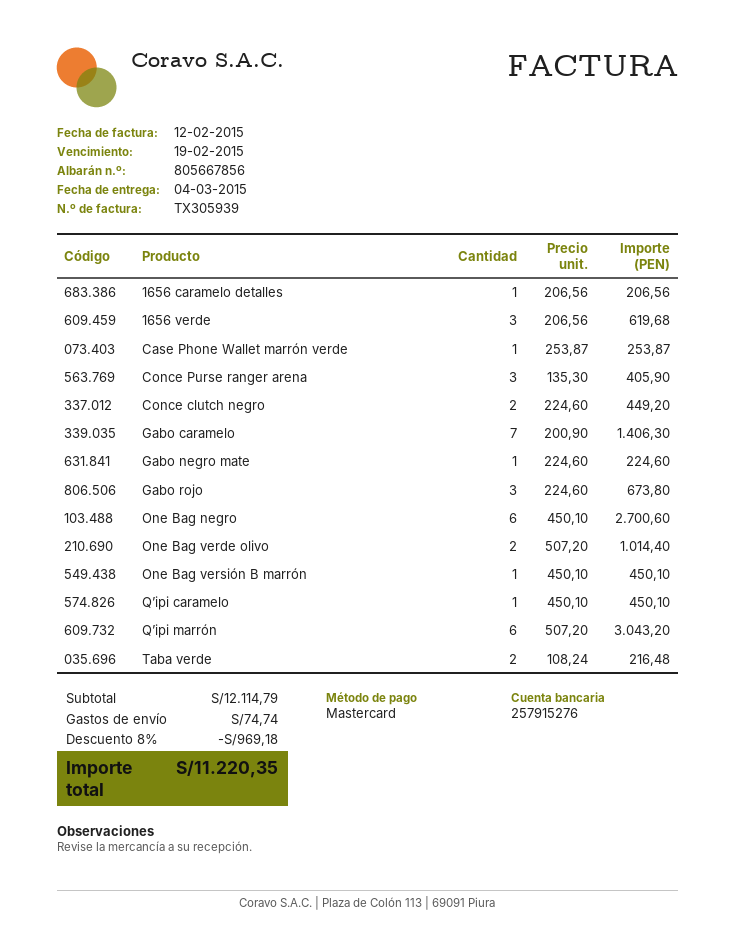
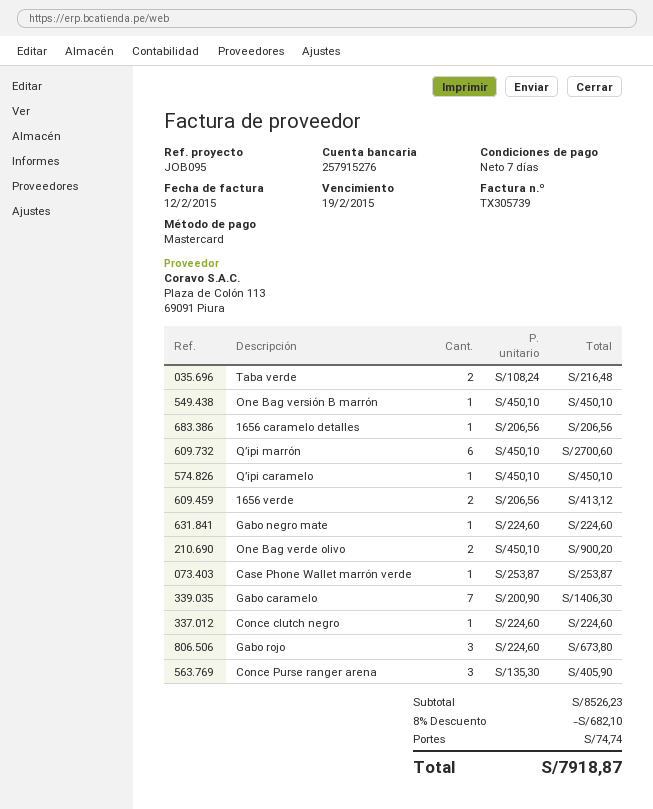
invoice number: TX305939 -> TX305739
1656 verde: 3 x 206.56 = 619.68 -> 2 x 206.56 = 413.12
Conce clutch negro: 2 x 224.60 = 449.20 -> 1 x 224.60 = 224.60
One Bag negro: 6 x 450.10 = 2700.60 -> none
One Bag verde olivo: 2 x 507.20 = 1014.40 -> 2 x 450.10 = 900.20
Q’ipi marrón: 6 x 507.20 = 3043.20 -> 6 x 450.10 = 2700.60
subtotal: 12114.79 -> 8526.23
discount: 8% = 969.18 -> 8% = 682.10
total: 11220.35 -> 7918.87

